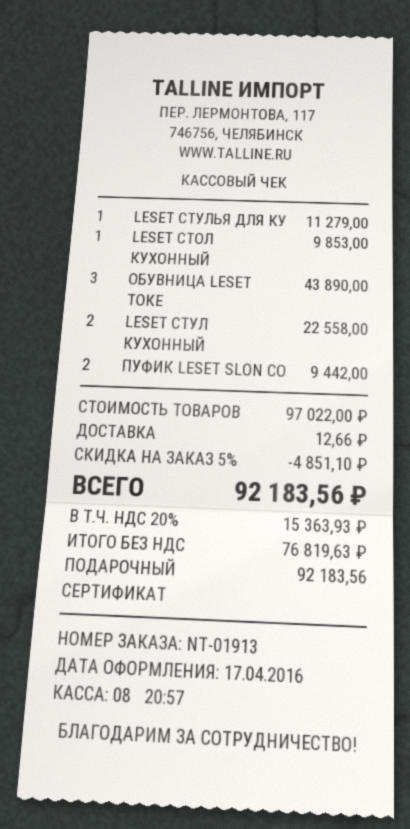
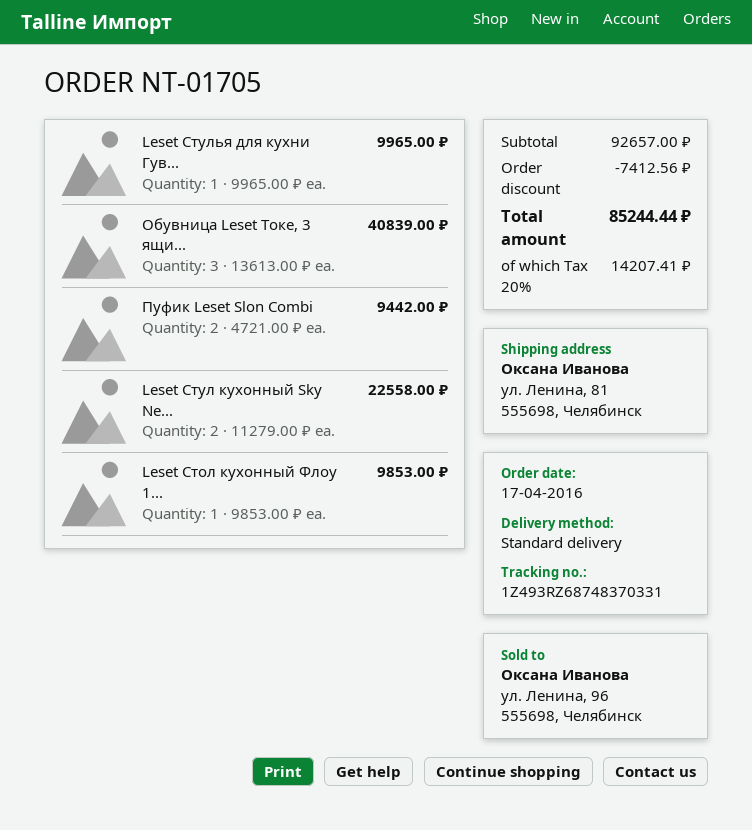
order number: NT-01913 -> NT-01705
LESET СТУЛЬЯ ДЛЯ КУ: 1 for 11279.00 -> 1 for 9965.00
ОБУВНИЦА LESET ТОКЕ: 3 for 43890.00 -> 3 for 40839.00
subtotal: 97022.00 -> 92657.00
discount: 4851.10 -> 7412.56
shipping: 12.66 -> none
tax: 20% = 15363.93 -> 20% = 14207.41
total: 92183.56 -> 85244.44

